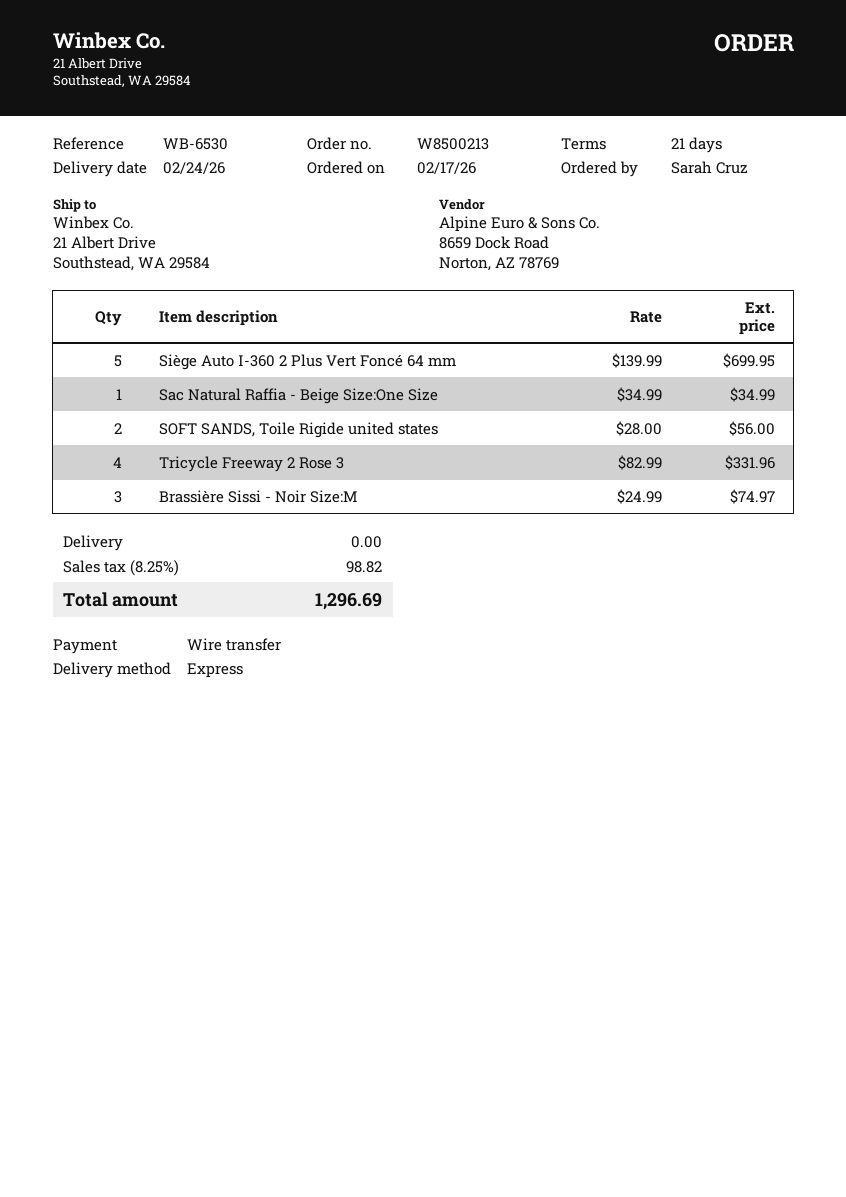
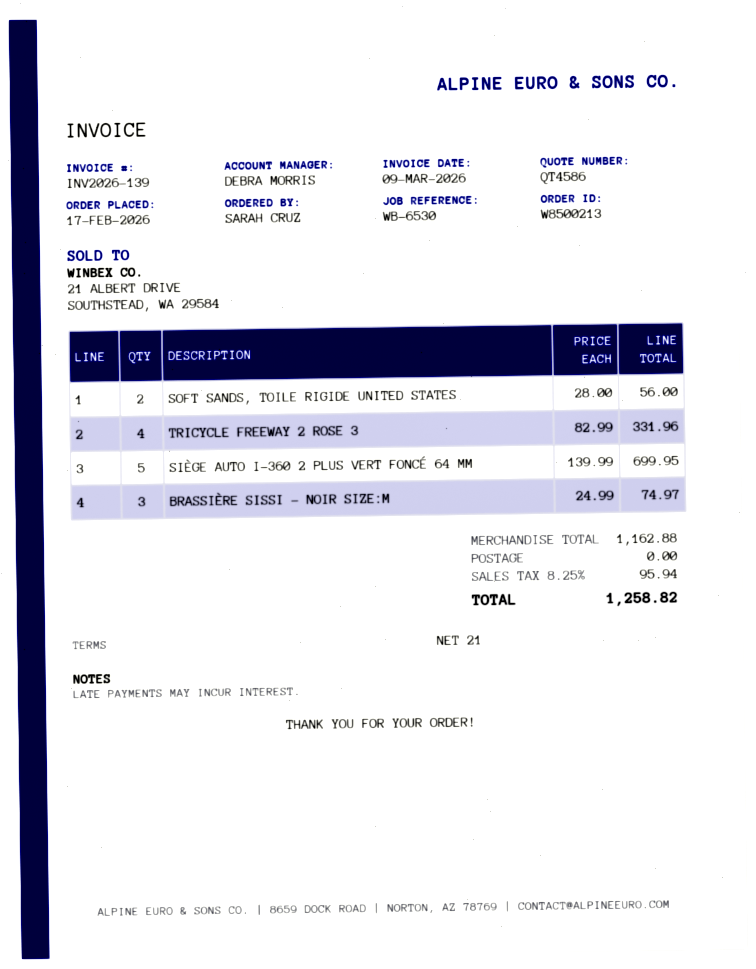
Sac Natural Raffia - Beige Size:One Size: 1 x 34.99 = 34.99 -> none
tax: 8.25% = 98.82 -> 8.25% = 95.94
total: 1296.69 -> 1258.82

